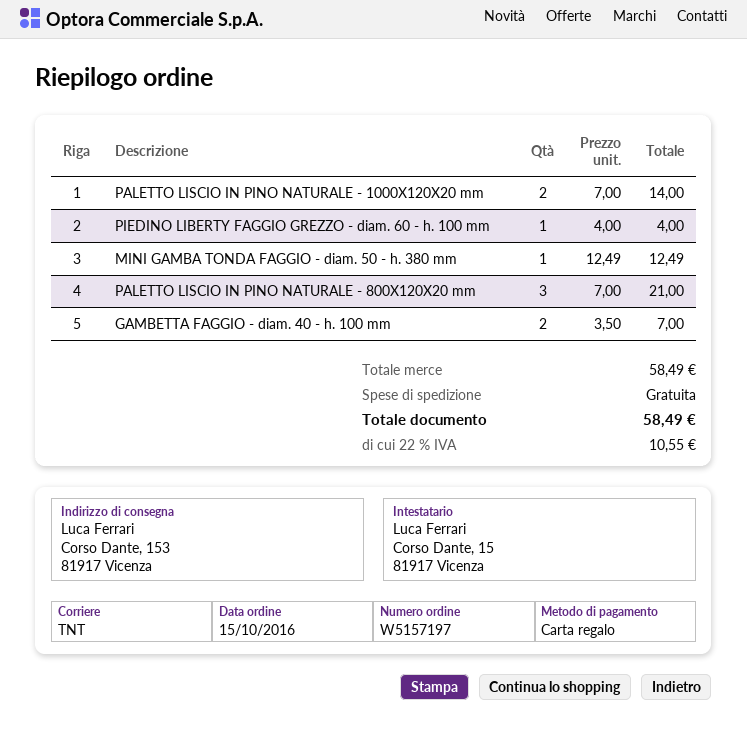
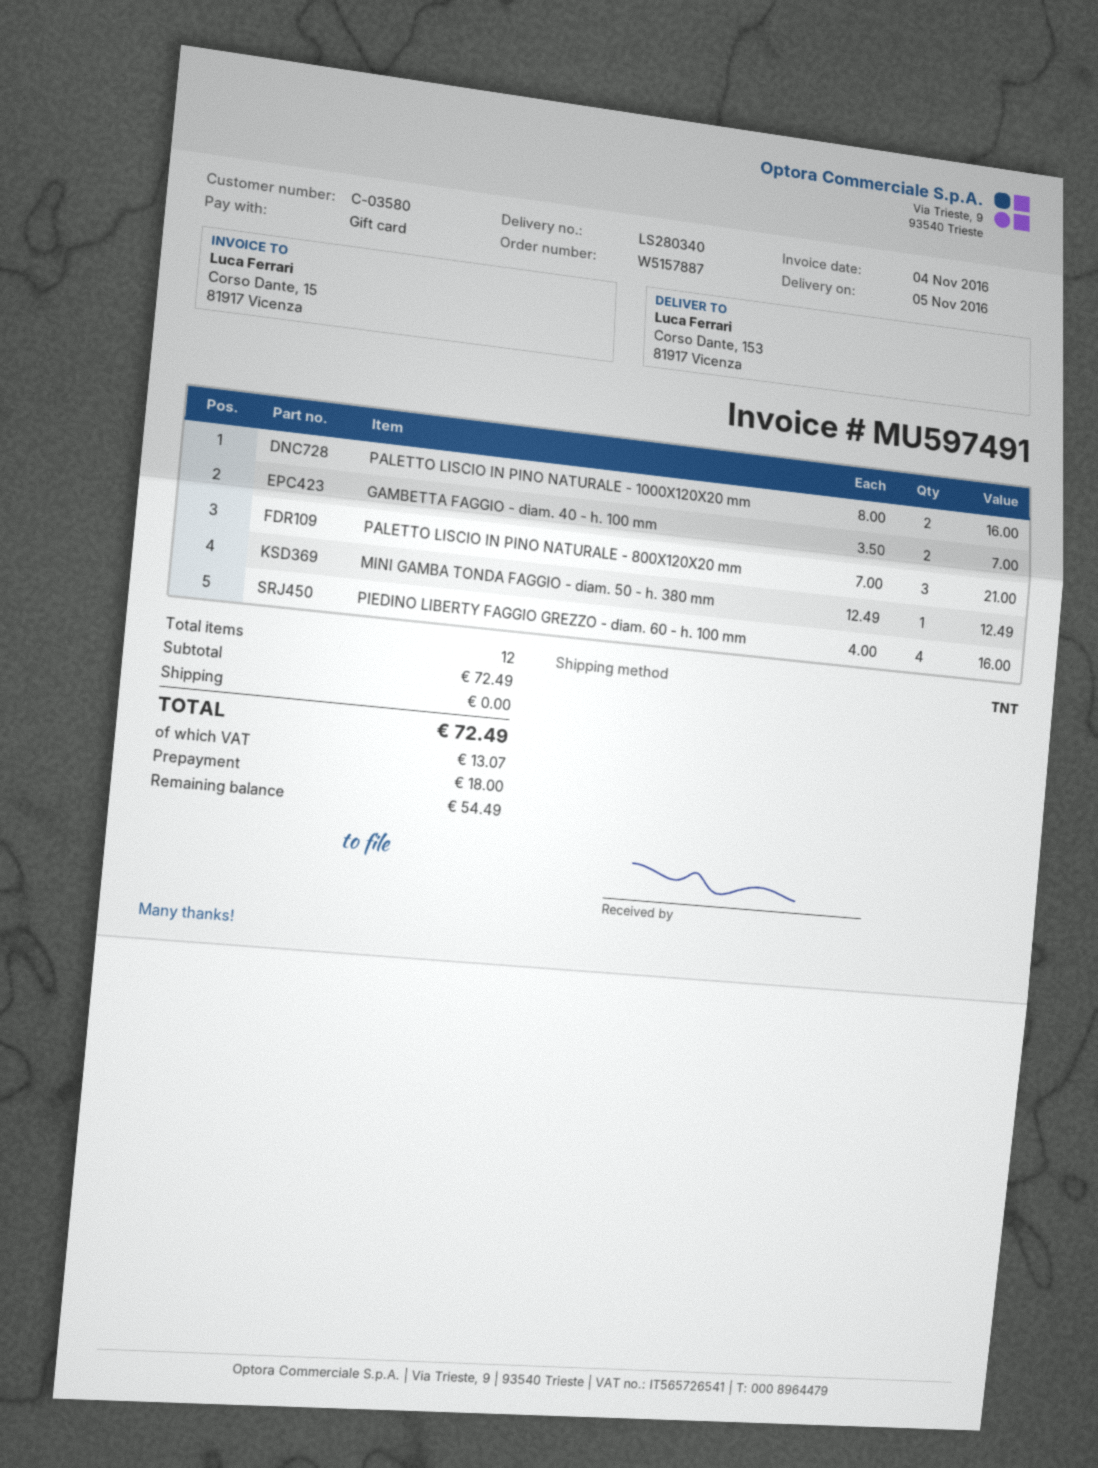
order number: W5157197 -> W5157887
PALETTO LISCIO IN PINO NATURALE - 1000X120X20 mm: 2 x 7.00 = 14.00 -> 2 x 8.00 = 16.00
PIEDINO LIBERTY FAGGIO GREZZO - diam. 60 - h. 100 mm: 1 x 4.00 = 4.00 -> 4 x 4.00 = 16.00
subtotal: 58.49 -> 72.49
tax: 10.55 -> 13.07
total: 58.49 -> 72.49

